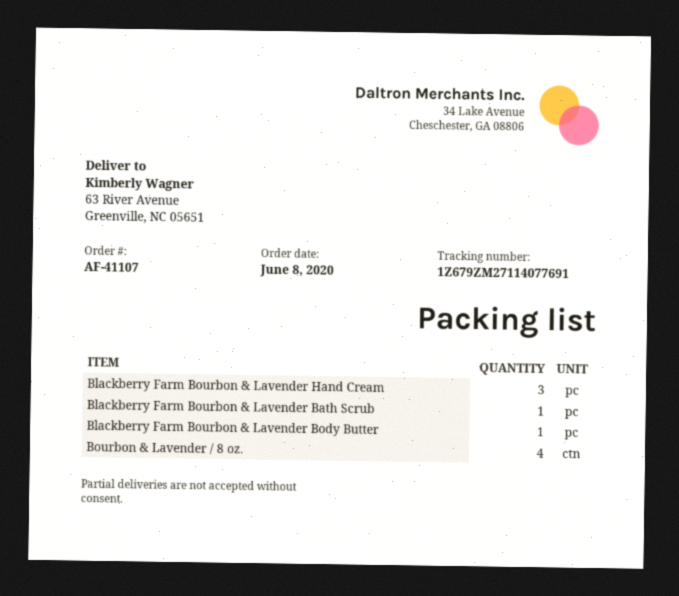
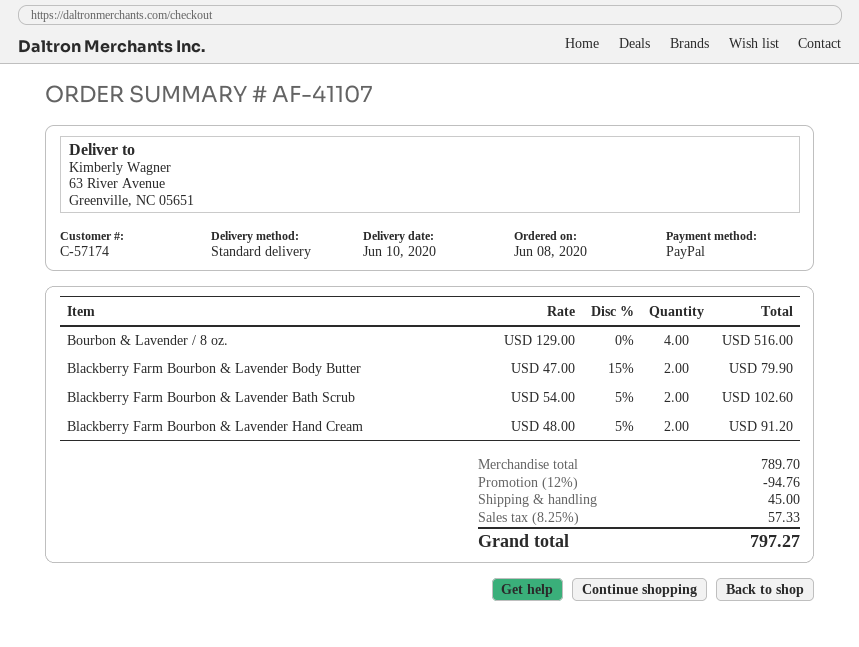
Blackberry Farm Bourbon & Lavender Hand Cream: 3 -> 2
Blackberry Farm Bourbon & Lavender Bath Scrub: 1 -> 2
Blackberry Farm Bourbon & Lavender Body Butter: 1 -> 2

